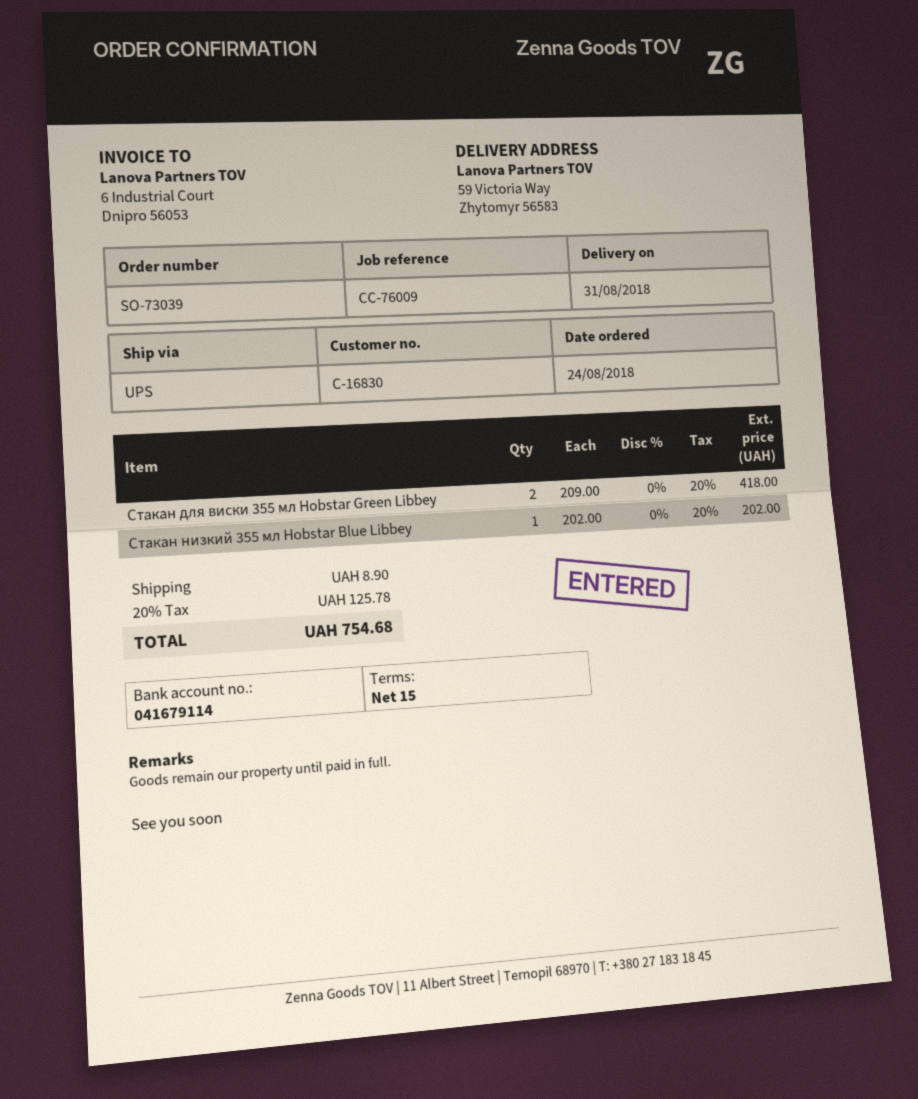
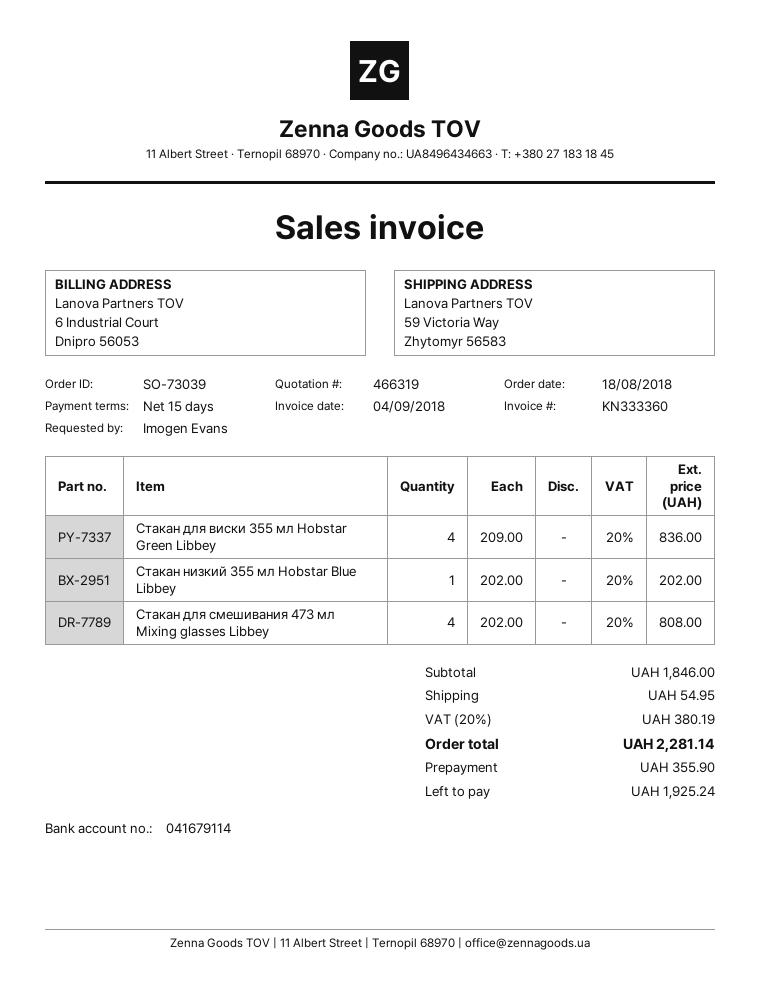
order date: 2018-08-24 -> 2018-08-18
Стакан для виски 355 мл Hobstar Green Libbey: 2 x 209.00 = 418.00 -> 4 x 209.00 = 836.00
Стакан для смешивания 473 мл Mixing glasses Libbey: none -> 4 x 202.00 = 808.00
shipping: 8.90 -> 54.95
tax: 20% = 125.78 -> 20% = 380.19
total: 754.68 -> 2281.14

